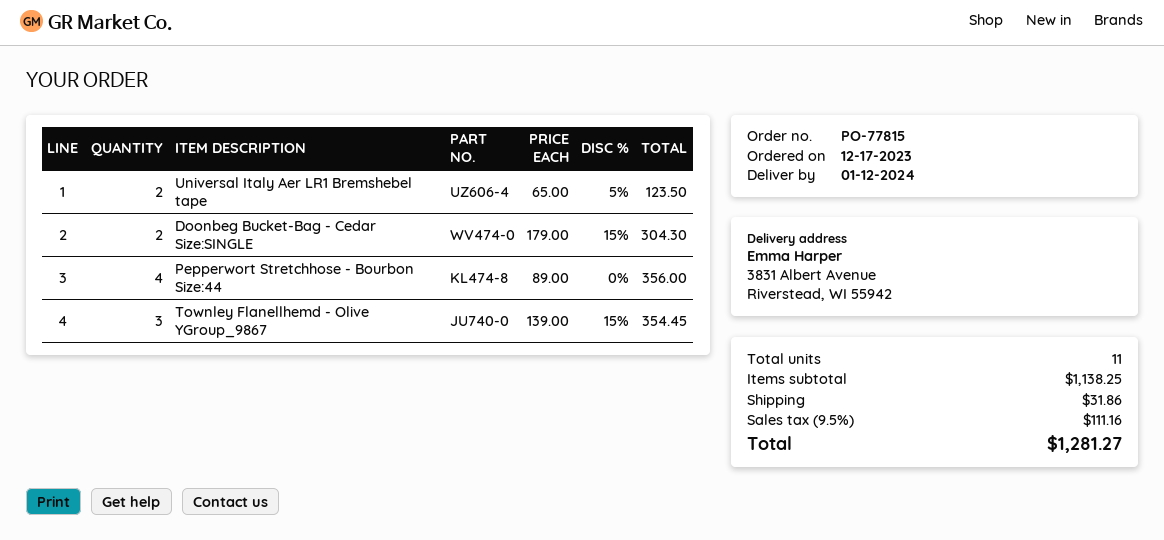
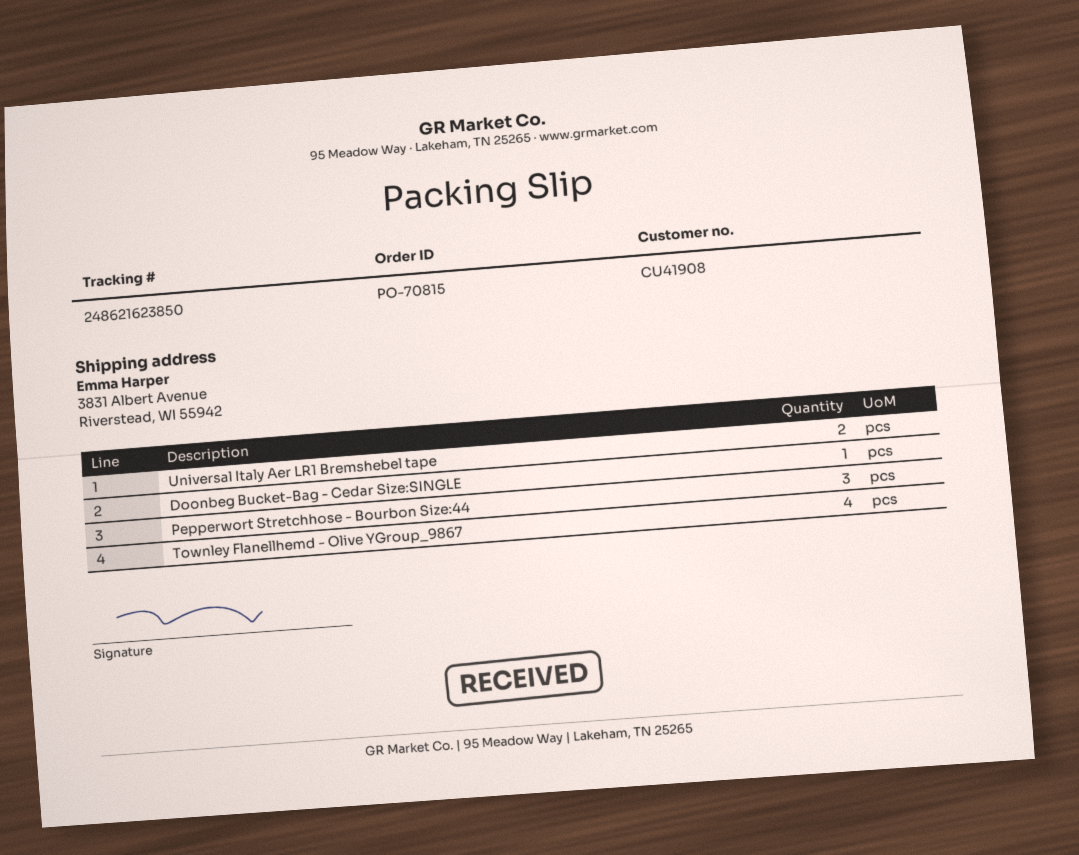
order number: PO-77815 -> PO-70815
Doonbeg Bucket-Bag - Cedar Size:SINGLE: 2 -> 1
Pepperwort Stretchhose - Bourbon Size:44: 4 -> 3
Townley Flanellhemd - Olive YGroup_9867: 3 -> 4

